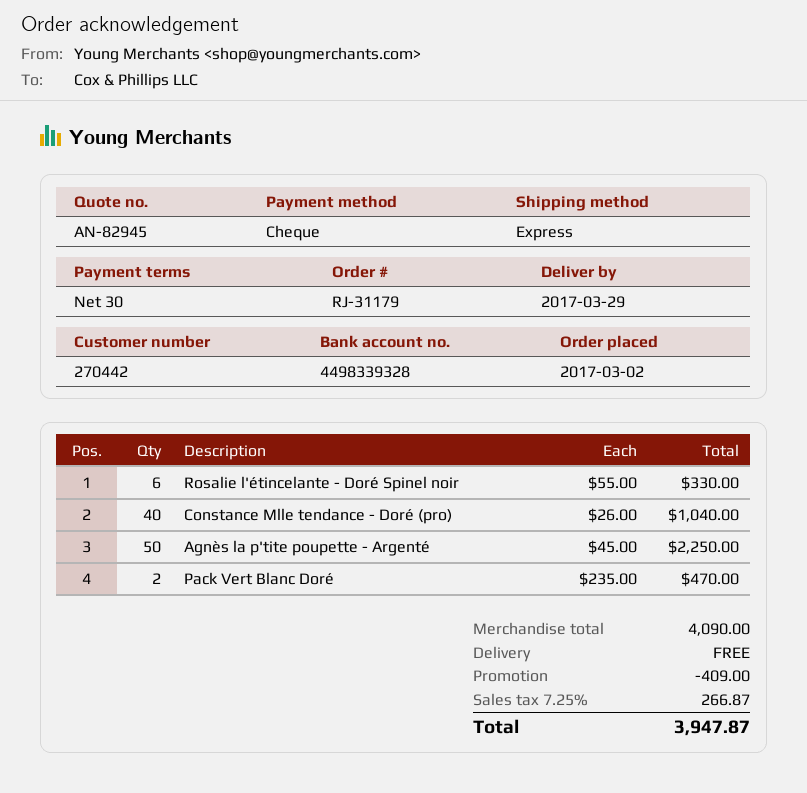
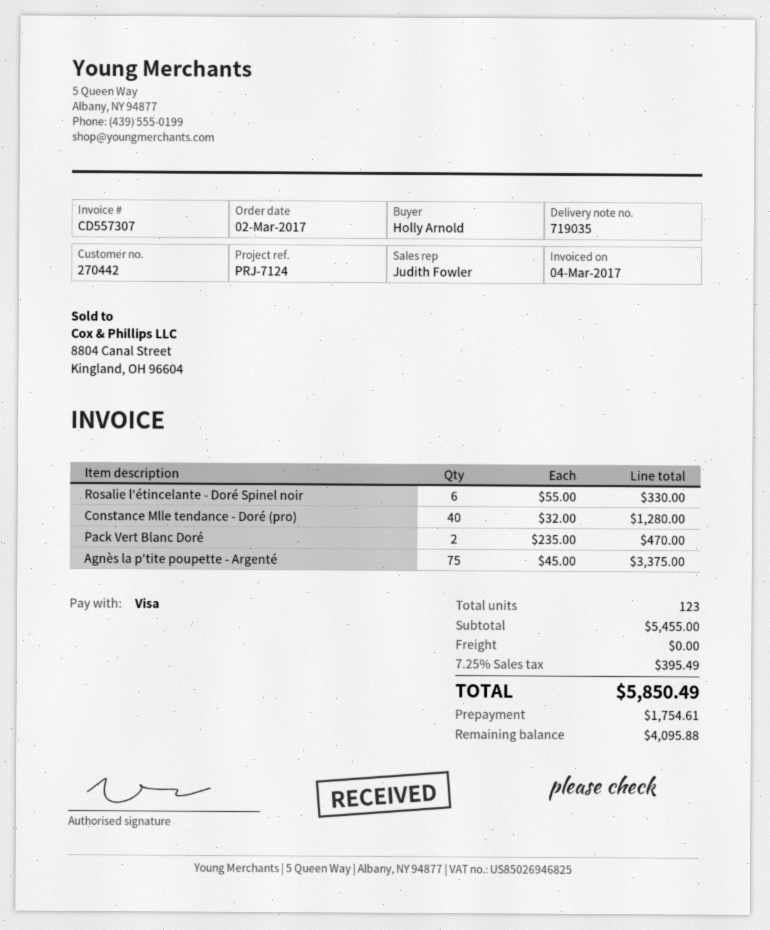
payment method: cheque -> Visa
Constance Mlle tendance - Doré (pro): 40 x 26.00 = 1040.00 -> 40 x 32.00 = 1280.00
Agnès la p'tite poupette - Argenté: 50 x 45.00 = 2250.00 -> 75 x 45.00 = 3375.00
subtotal: 4090.00 -> 5455.00
discount: 409.00 -> none
tax: 7.25% = 266.87 -> 7.25% = 395.49
total: 3947.87 -> 5850.49

